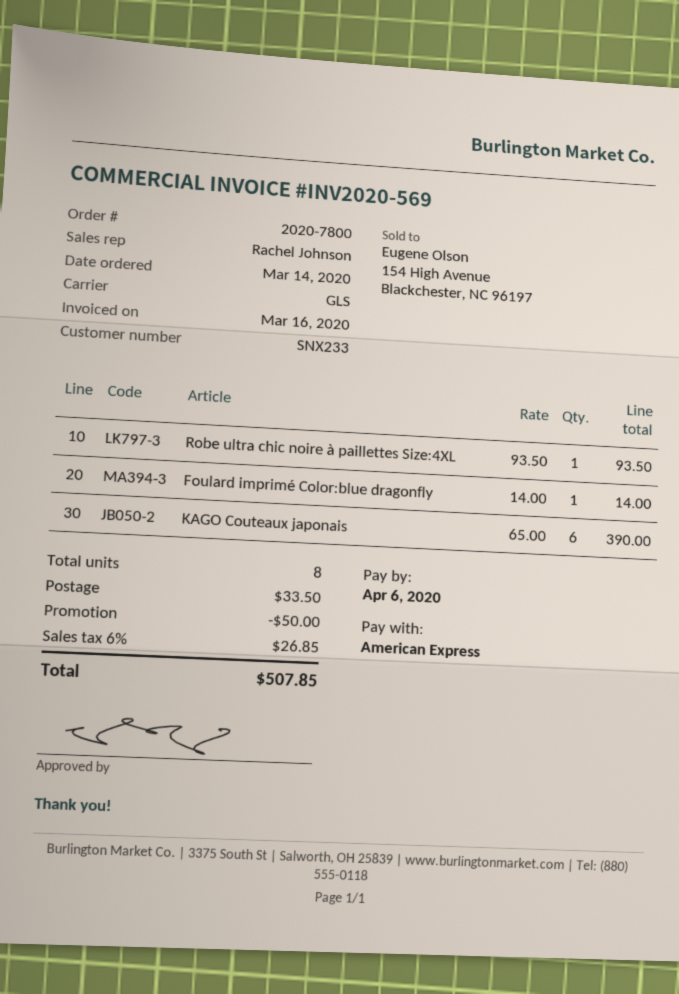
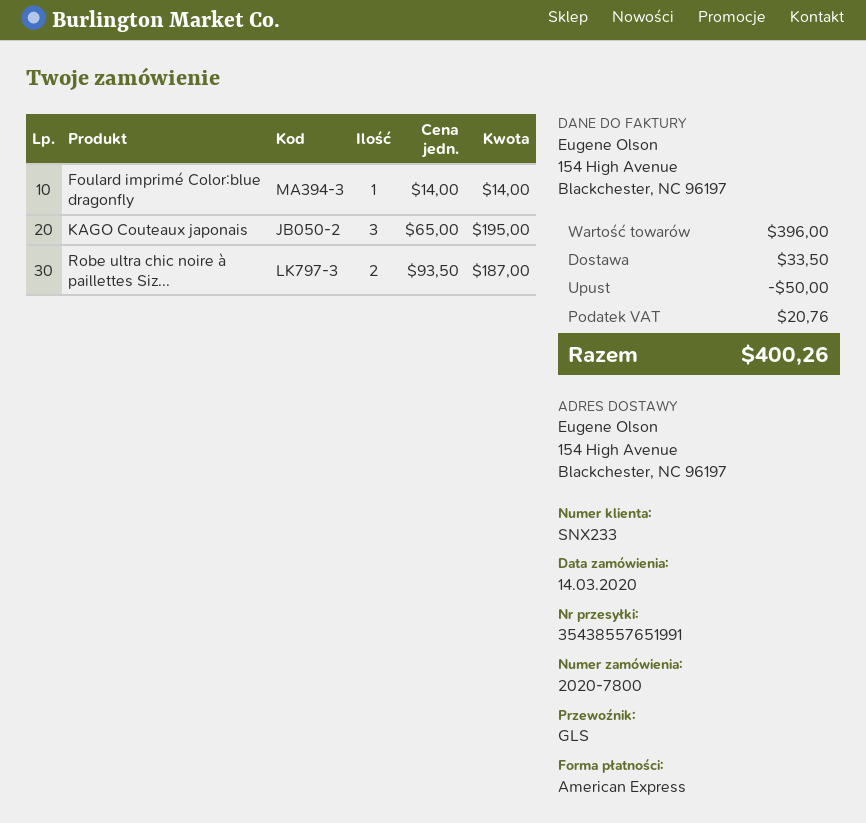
Robe ultra chic noire à paillettes Size:4XL: 1 x 93.50 = 93.50 -> 2 x 93.50 = 187.00
KAGO Couteaux japonais: 6 x 65.00 = 390.00 -> 3 x 65.00 = 195.00
tax: 26.85 -> 20.76
total: 507.85 -> 400.26

